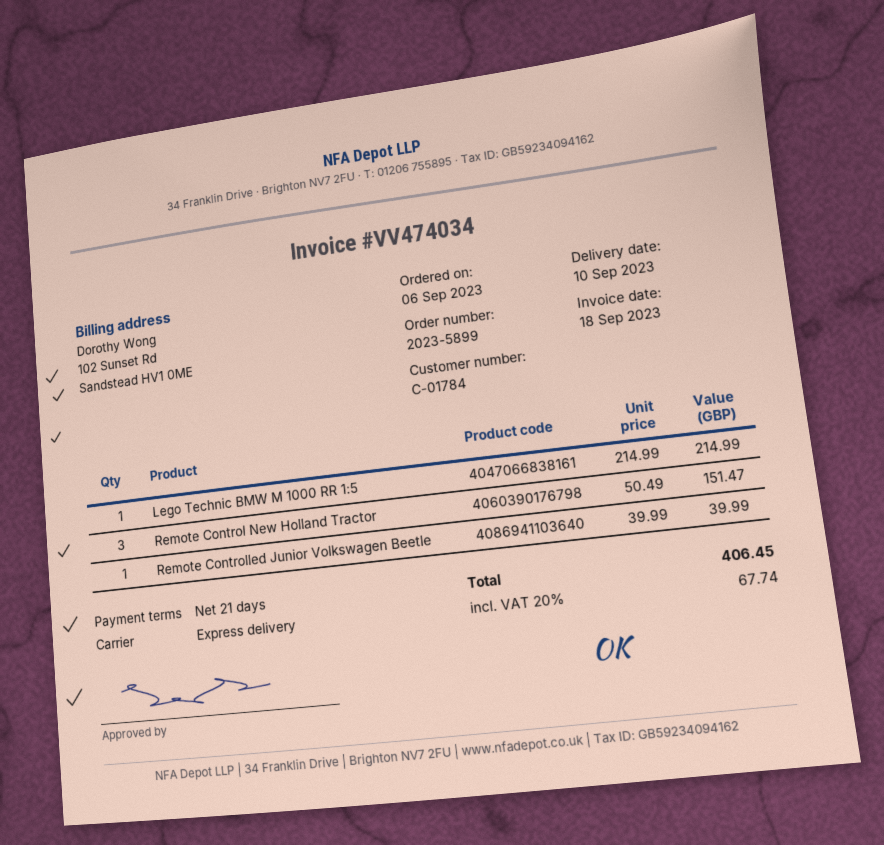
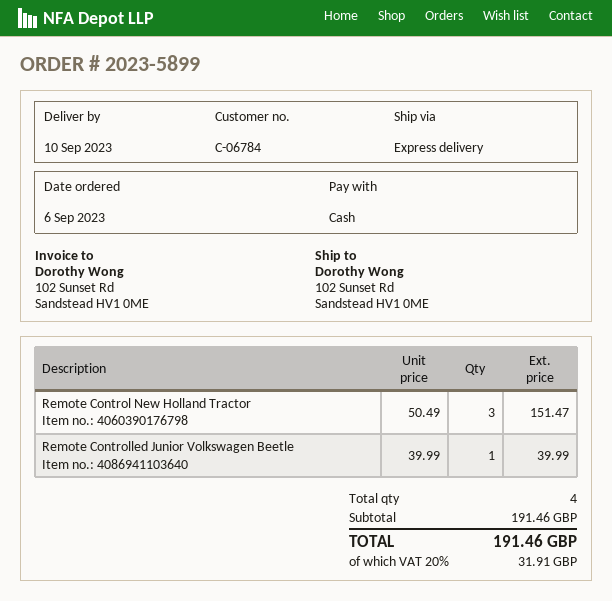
customer number: C-01784 -> C-06784
Lego Technic BMW M 1000 RR 1:5: 1 x 214.99 = 214.99 -> none
tax: 20% = 67.74 -> 20% = 31.91
total: 406.45 -> 191.46

